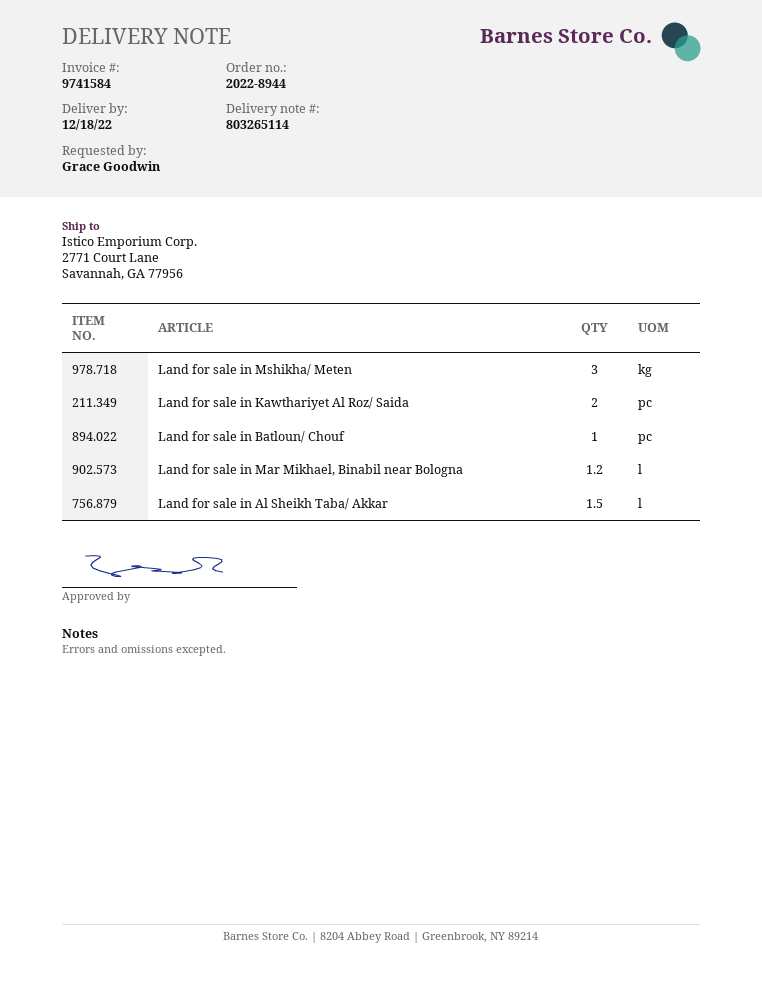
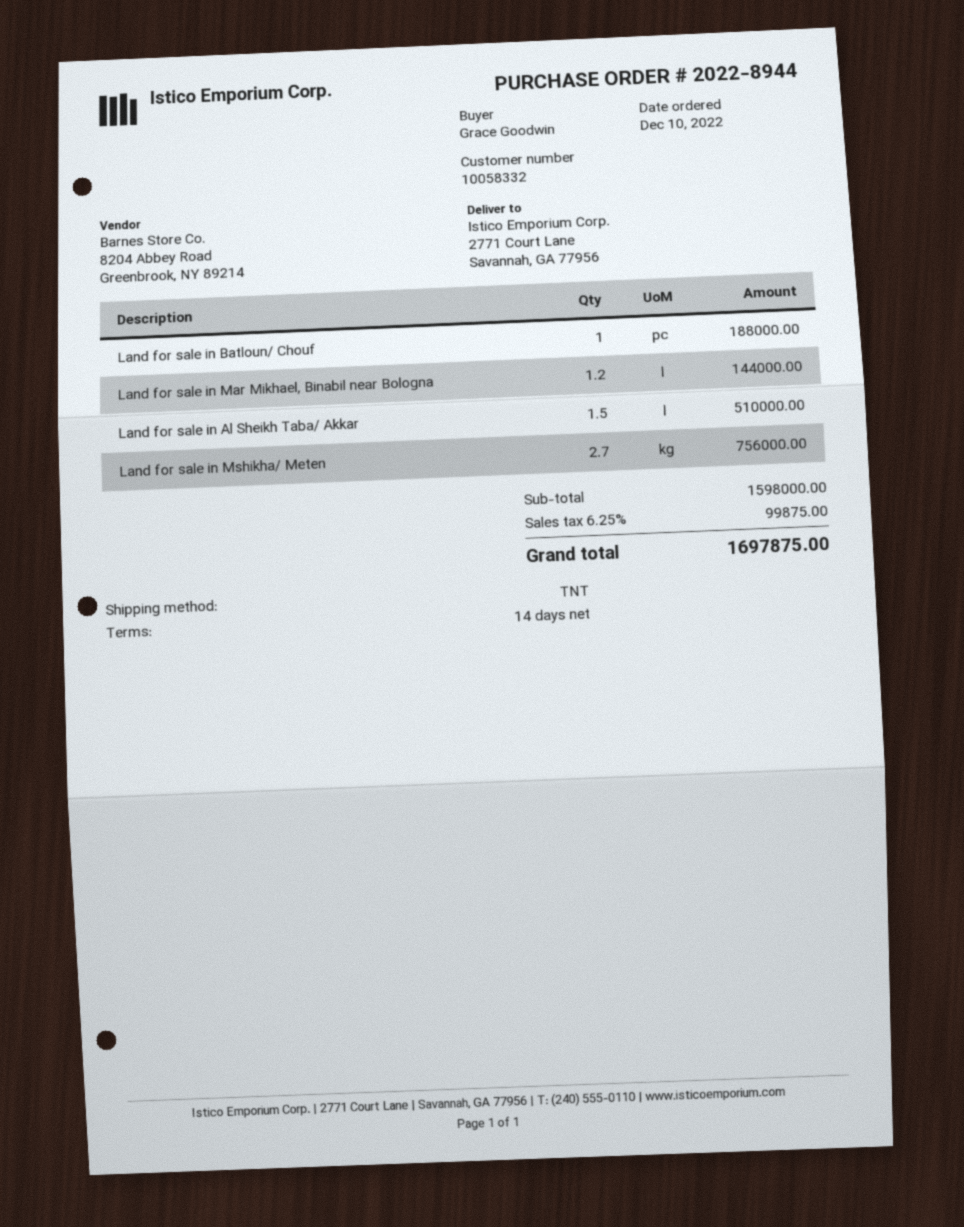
Land for sale in Mshikha/ Meten: 3 -> 2.7
Land for sale in Kawthariyet Al Roz/ Saida: 2 -> none

